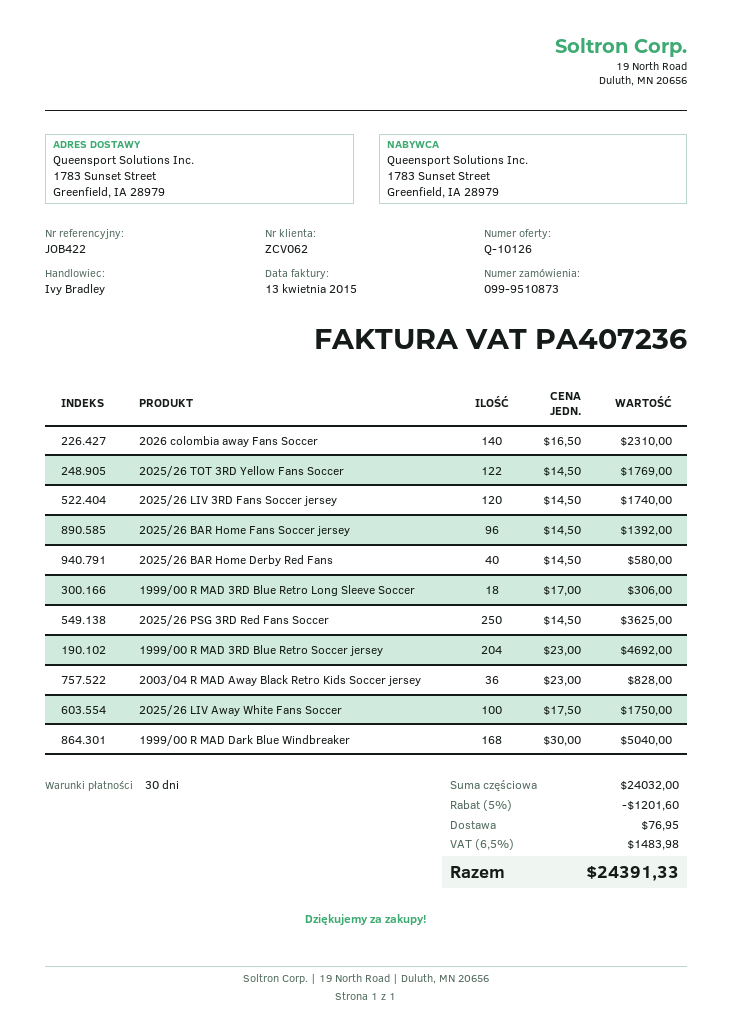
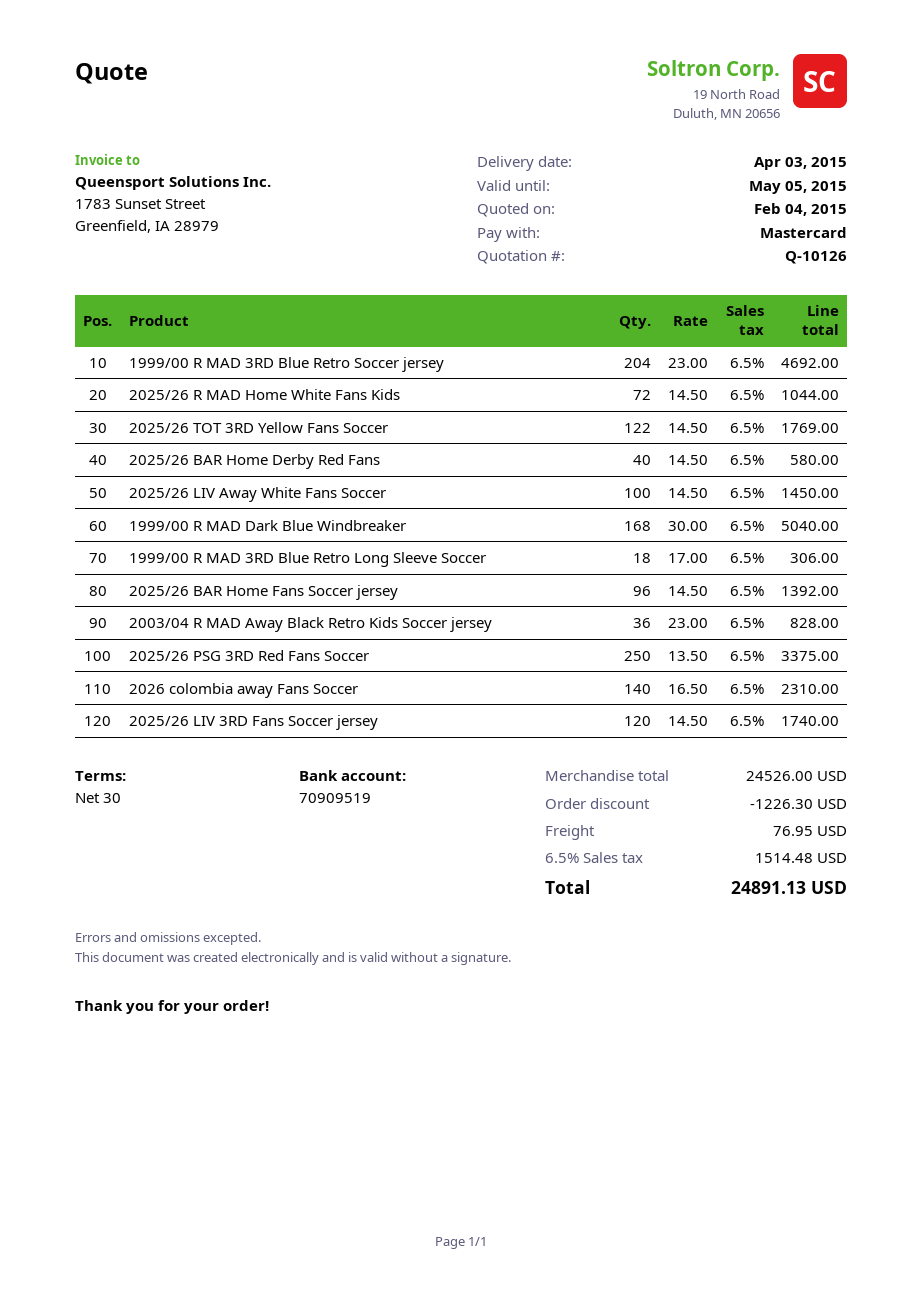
2025/26 PSG 3RD Red Fans Soccer: 250 x 14.50 = 3625.00 -> 250 x 13.50 = 3375.00
2025/26 LIV Away White Fans Soccer: 100 x 17.50 = 1750.00 -> 100 x 14.50 = 1450.00
2025/26 R MAD Home White Fans Kids: none -> 72 x 14.50 = 1044.00
subtotal: 24032.00 -> 24526.00
discount: 1201.60 -> 1226.30
tax: 6.5% = 1483.98 -> 6.5% = 1514.48
total: 24391.33 -> 24891.13

